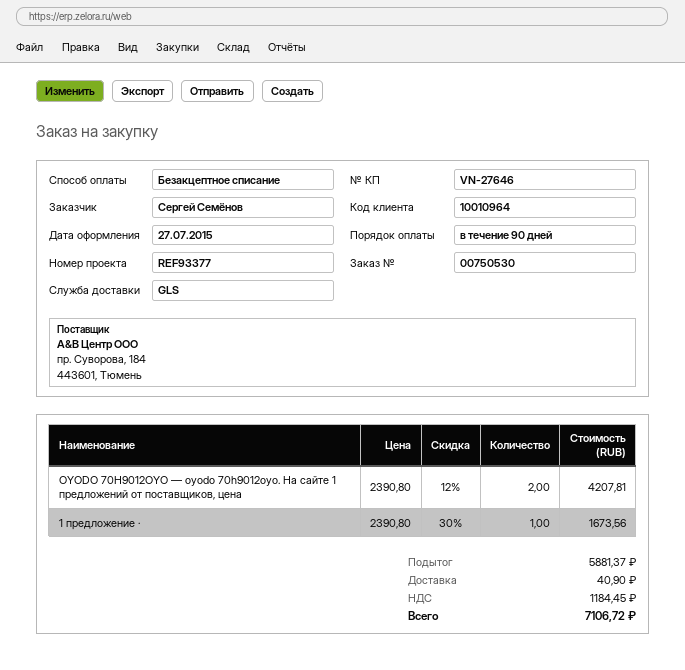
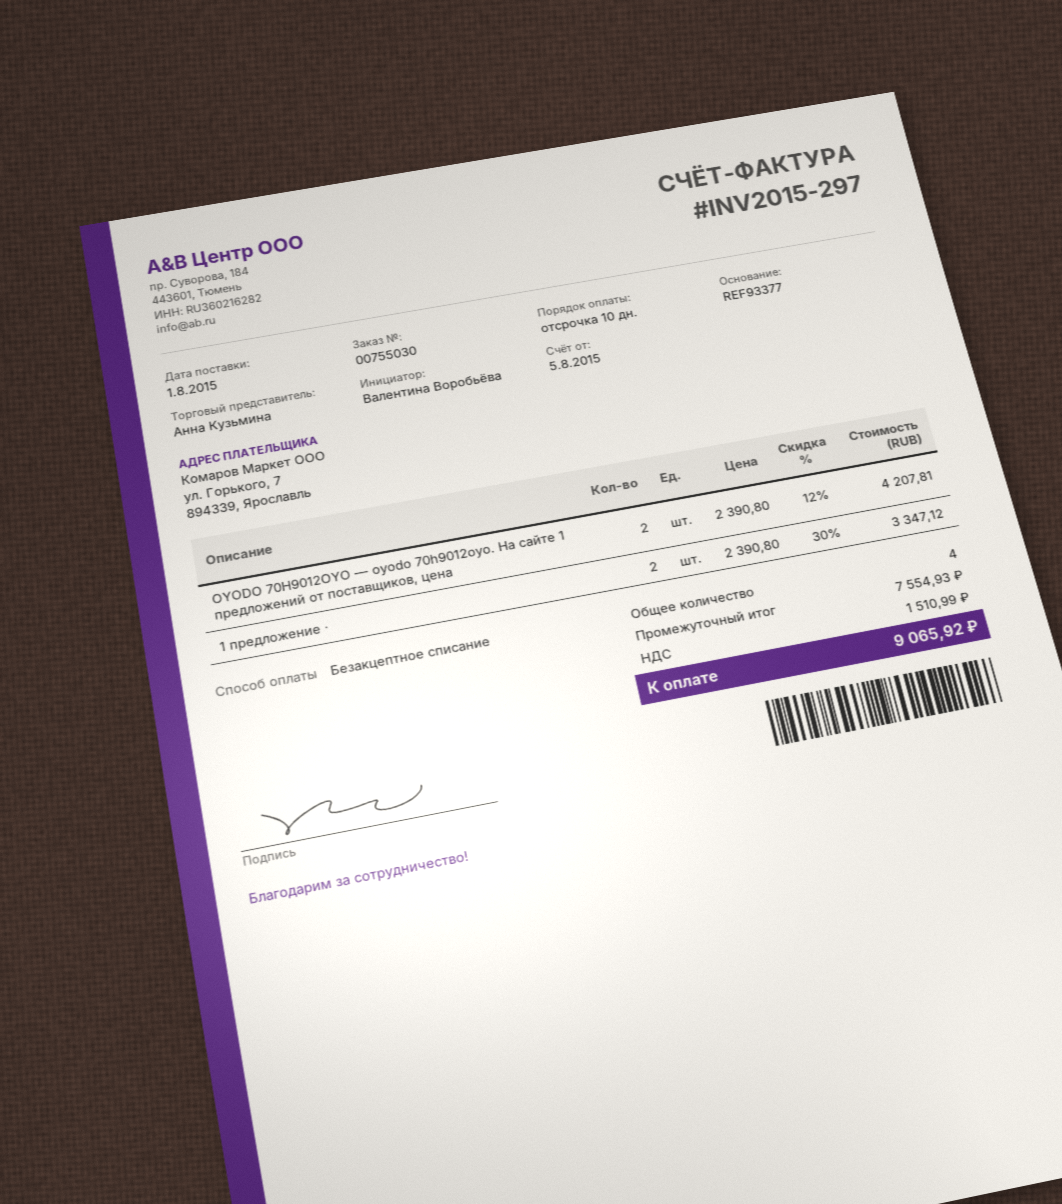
order number: 00750530 -> 00755030
payment terms: 90 days -> 10 days
ordered by: Сергей Семёнов -> Валентина Воробьёва
1 предложение ·: 1 x 2390.80 - 30% = 1673.56 -> 2 x 2390.80 - 30% = 3347.12
subtotal: 5881.37 -> 7554.93
shipping: 40.90 -> none
tax: 1184.45 -> 1510.99
total: 7106.72 -> 9065.92

